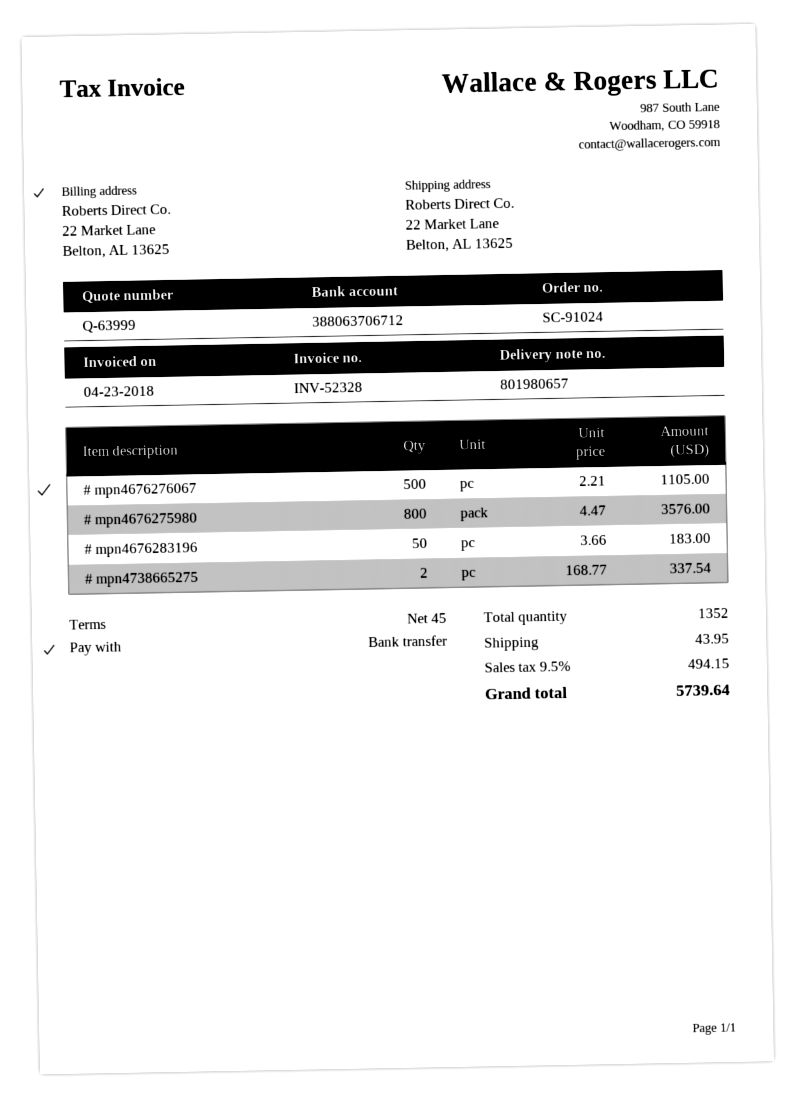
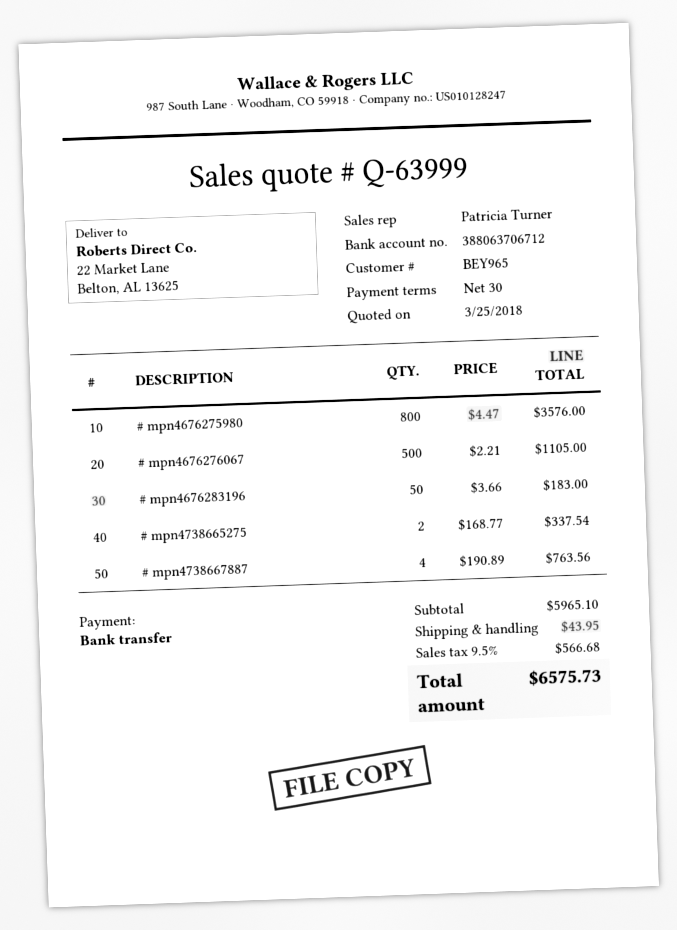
payment terms: 45 days -> 30 days
# mpn4738667887: none -> 4 x 190.89 = 763.56
tax: 9.5% = 494.15 -> 9.5% = 566.68
total: 5739.64 -> 6575.73

